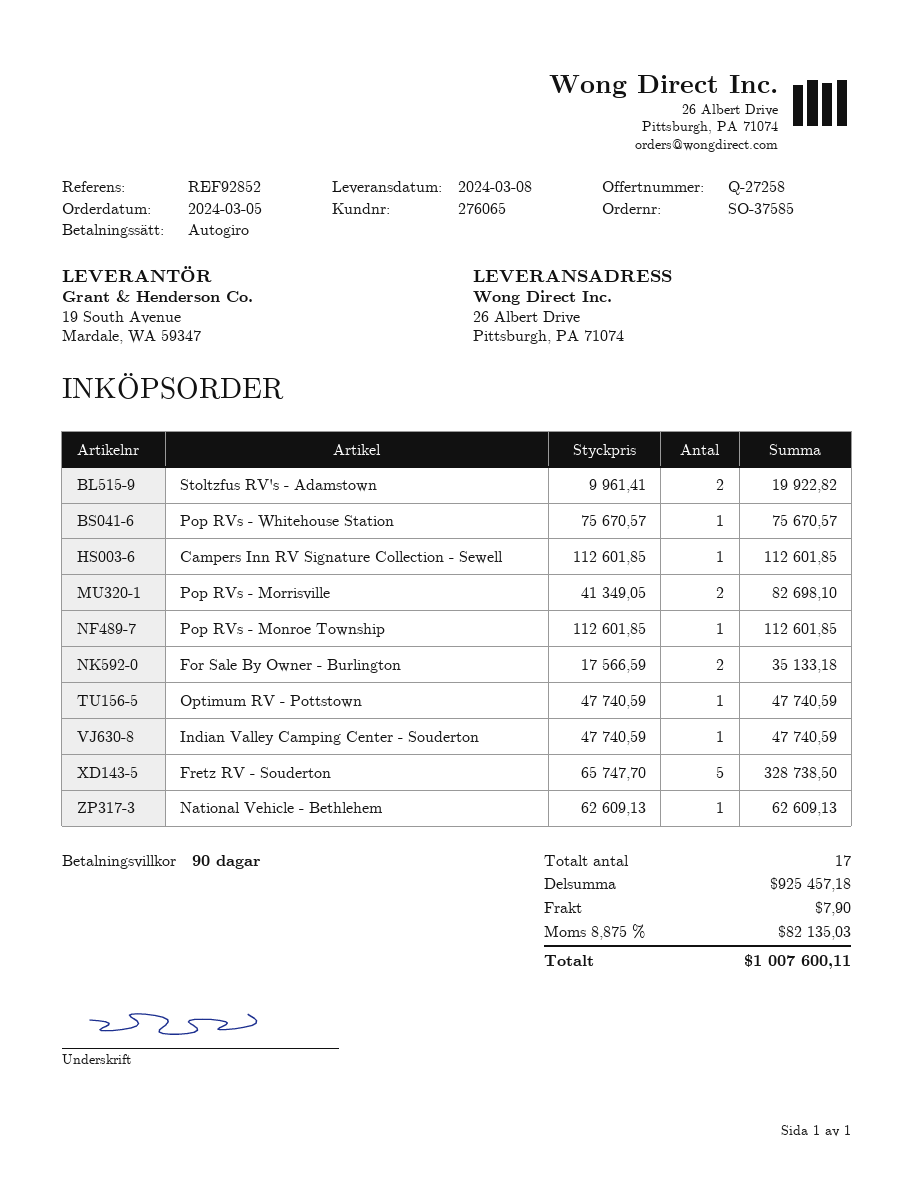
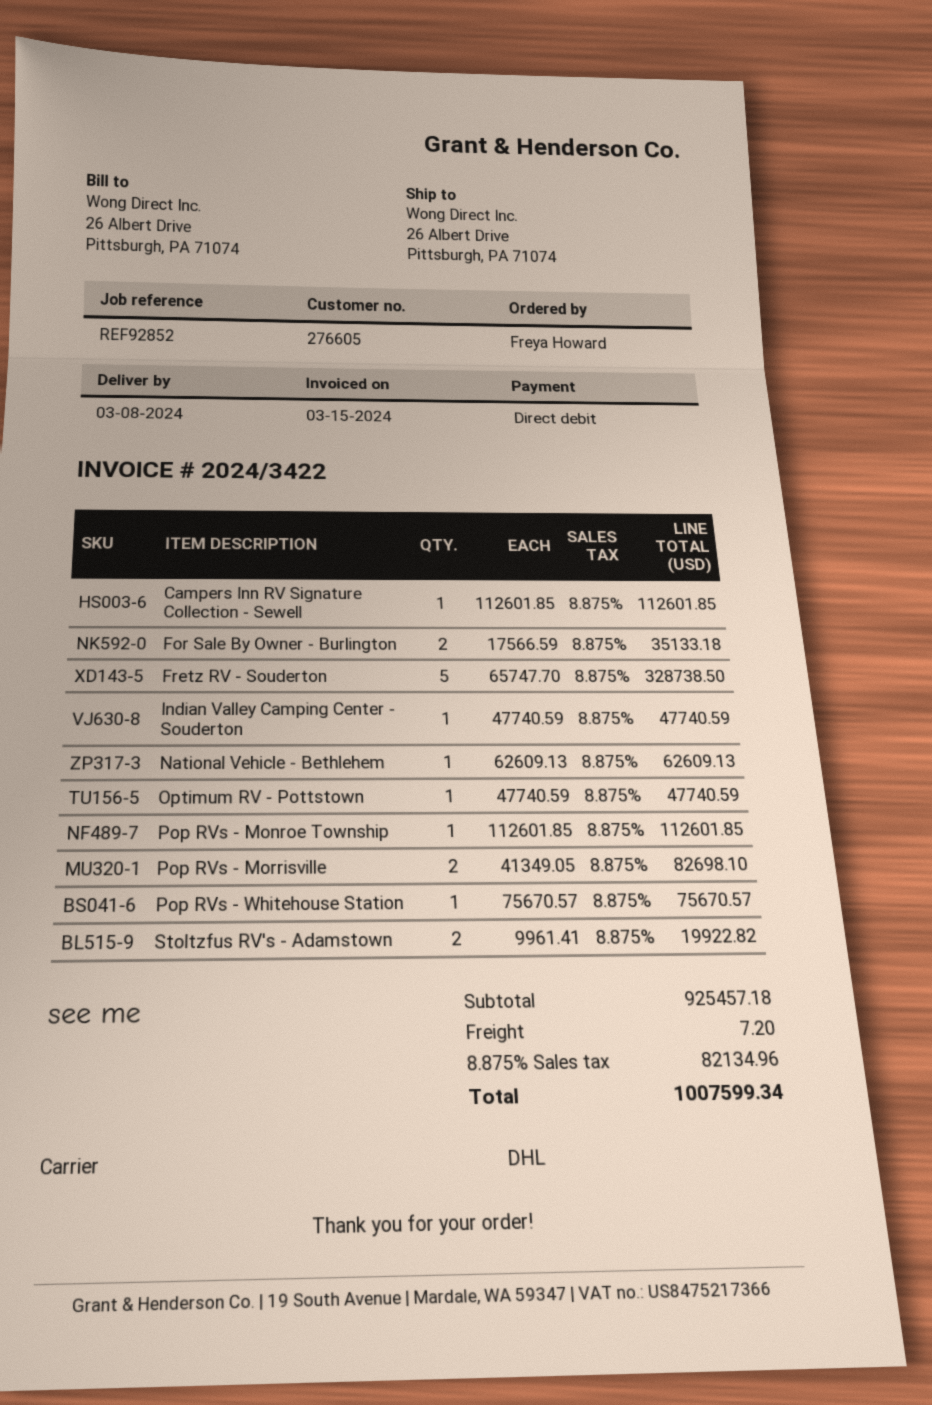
customer number: 276065 -> 276605
shipping: 7.90 -> 7.20
tax: 8.875% = 82135.03 -> 8.875% = 82134.96
total: 1007600.11 -> 1007599.34

